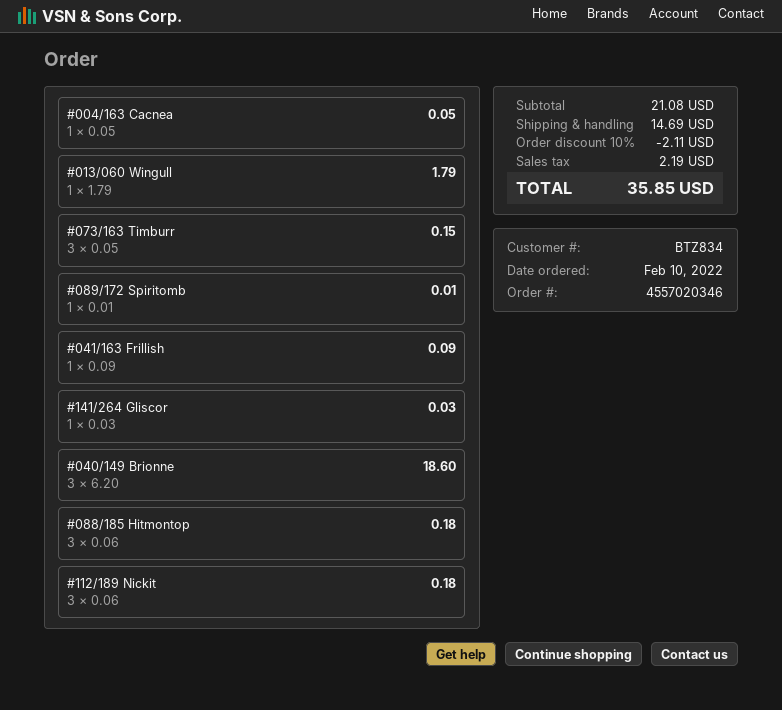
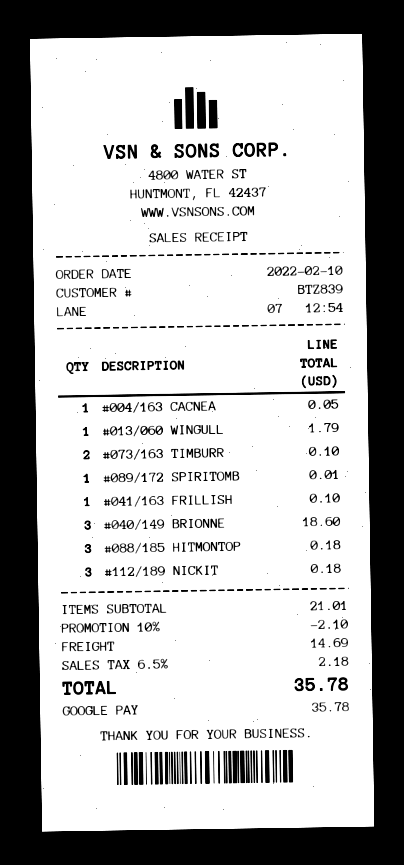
customer number: BTZ834 -> BTZ839
#073/163 Timburr: 3 for 0.15 -> 2 for 0.10
#041/163 Frillish: 1 for 0.09 -> 1 for 0.10
#141/264 Gliscor: 1 for 0.03 -> none
subtotal: 21.08 -> 21.01
discount: 10% = 2.11 -> 10% = 2.10
tax: 2.19 -> 2.18
total: 35.85 -> 35.78

